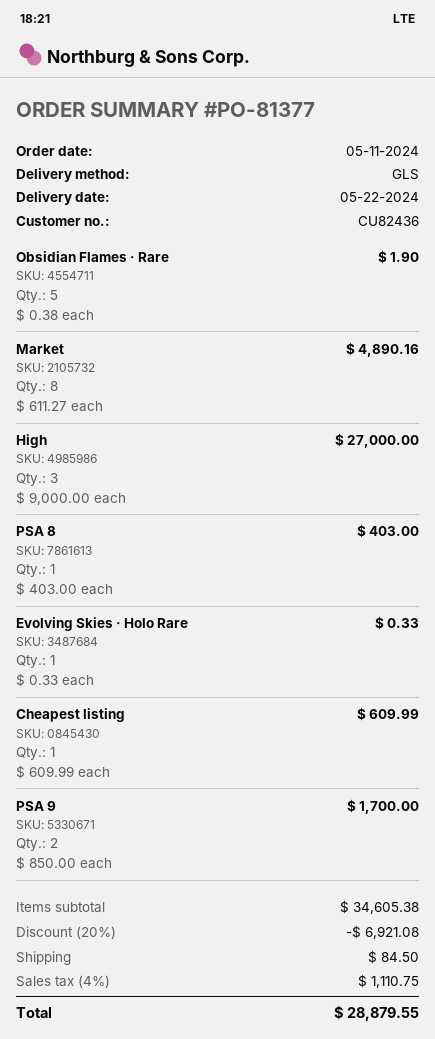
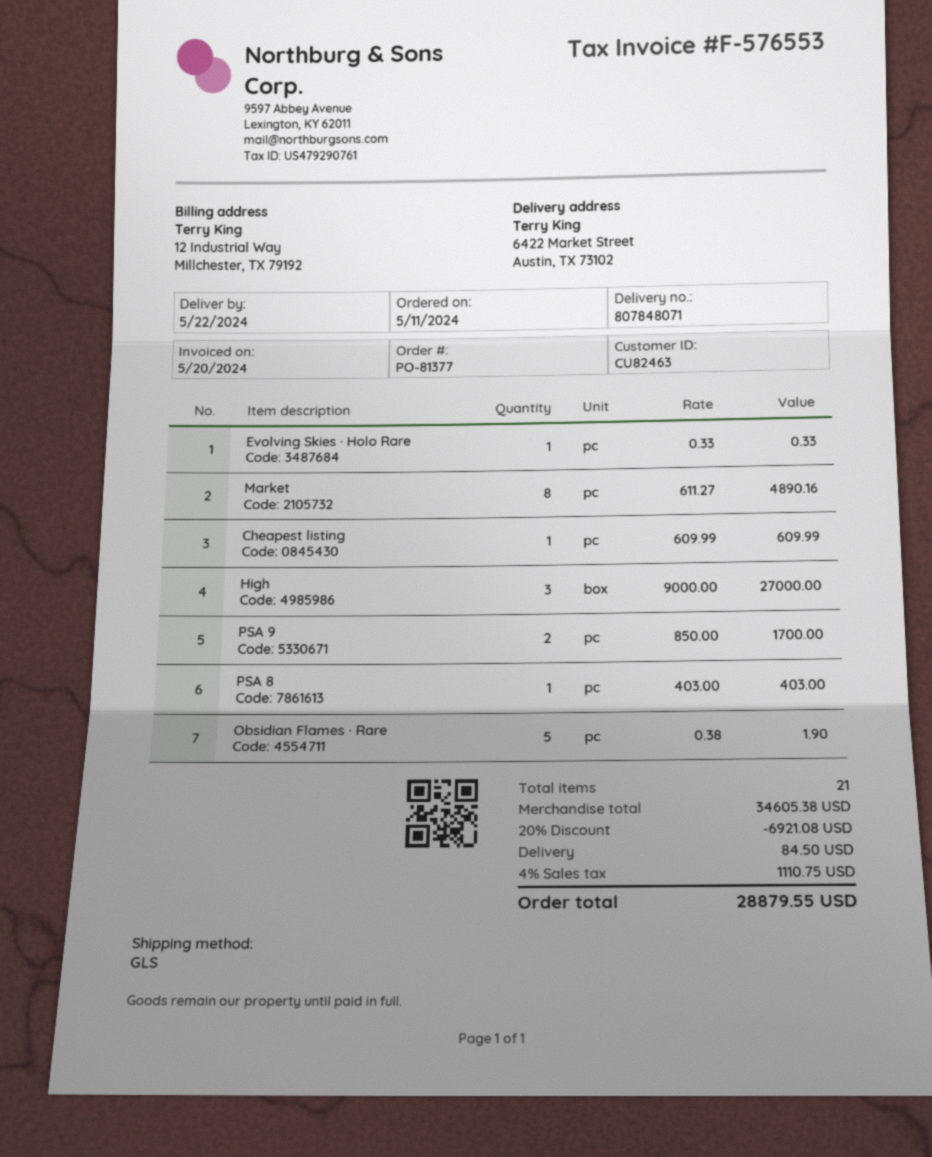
customer number: CU82436 -> CU82463

